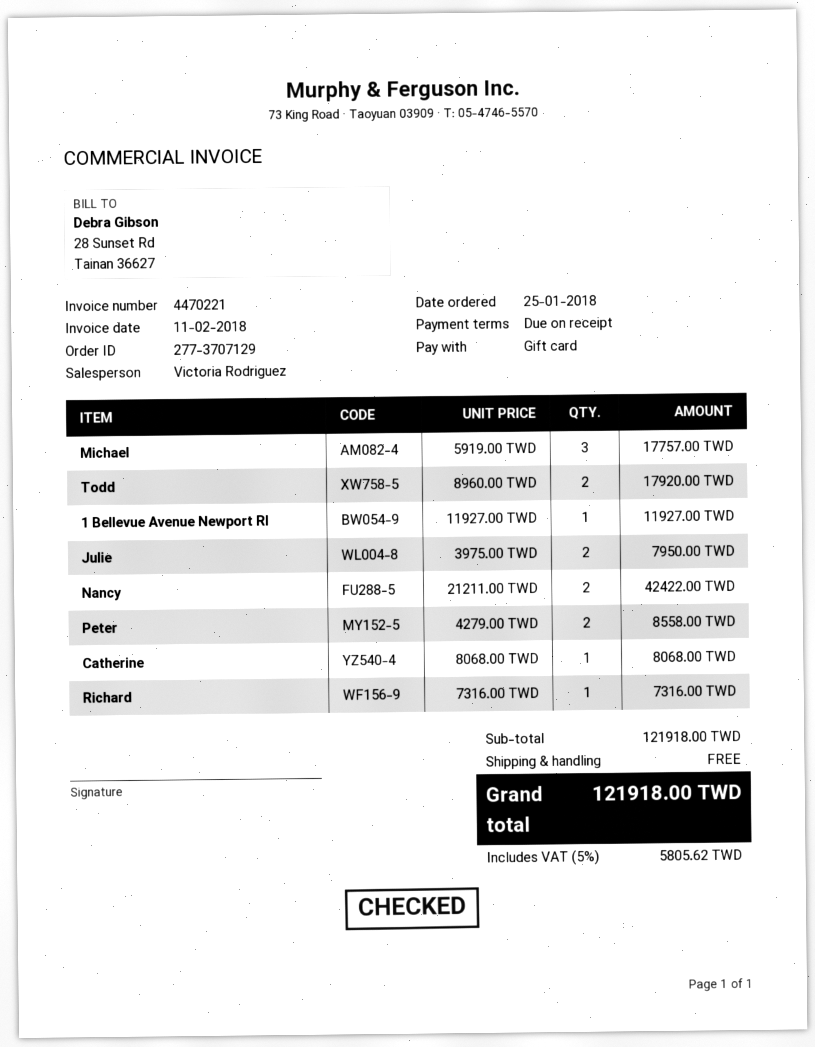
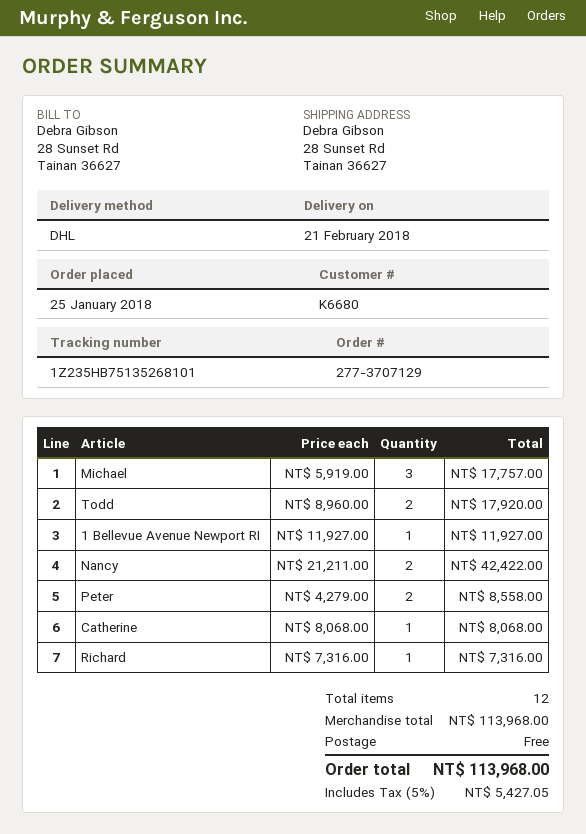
Julie: 2 x 3975.00 = 7950.00 -> none
subtotal: 121918.00 -> 113968.00
tax: 5% = 5805.62 -> 5% = 5427.05
total: 121918.00 -> 113968.00

